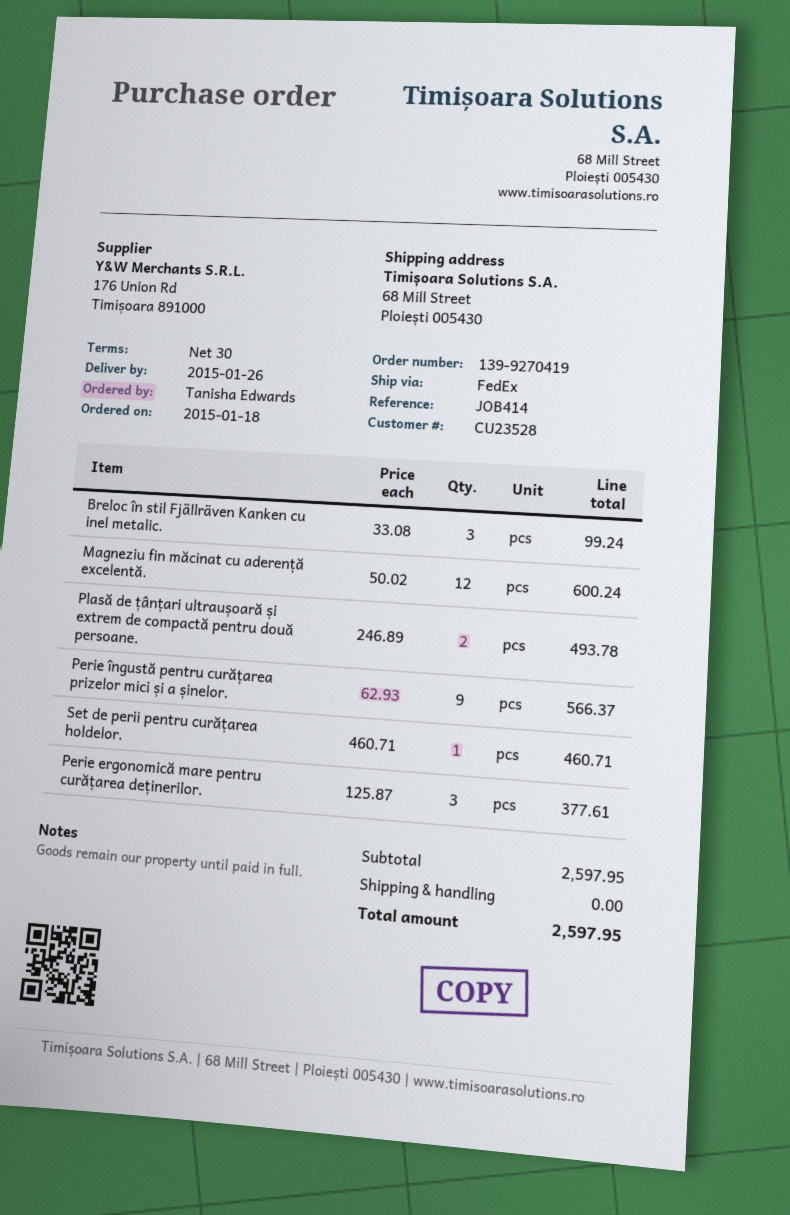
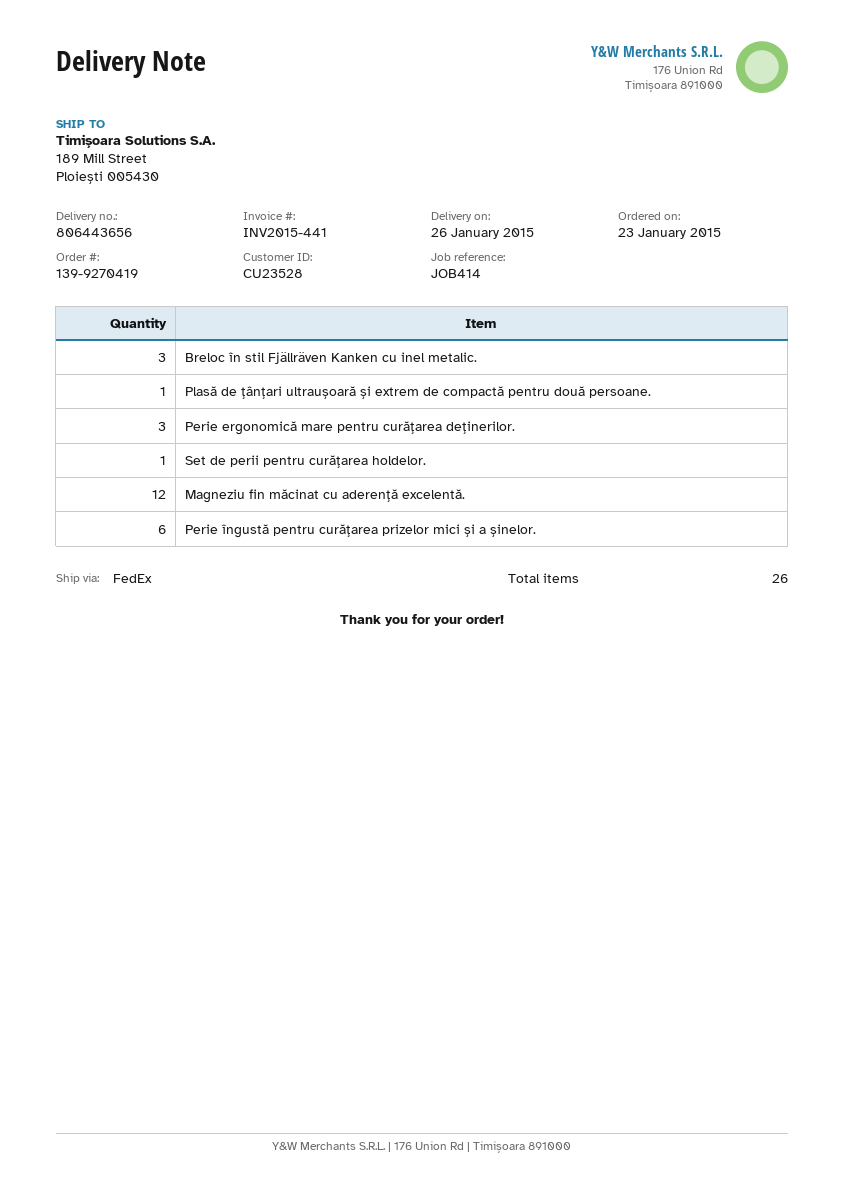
order date: 2015-01-18 -> 2015-01-23
ship to: 68 Mill Street, Ploiești 005430 -> 189 Mill Street, Ploiești 005430
Plasă de țânțari ultraușoară și extrem de compactă pentru două persoane.: 2 -> 1
Perie îngustă pentru curățarea prizelor mici și a șinelor.: 9 -> 6

